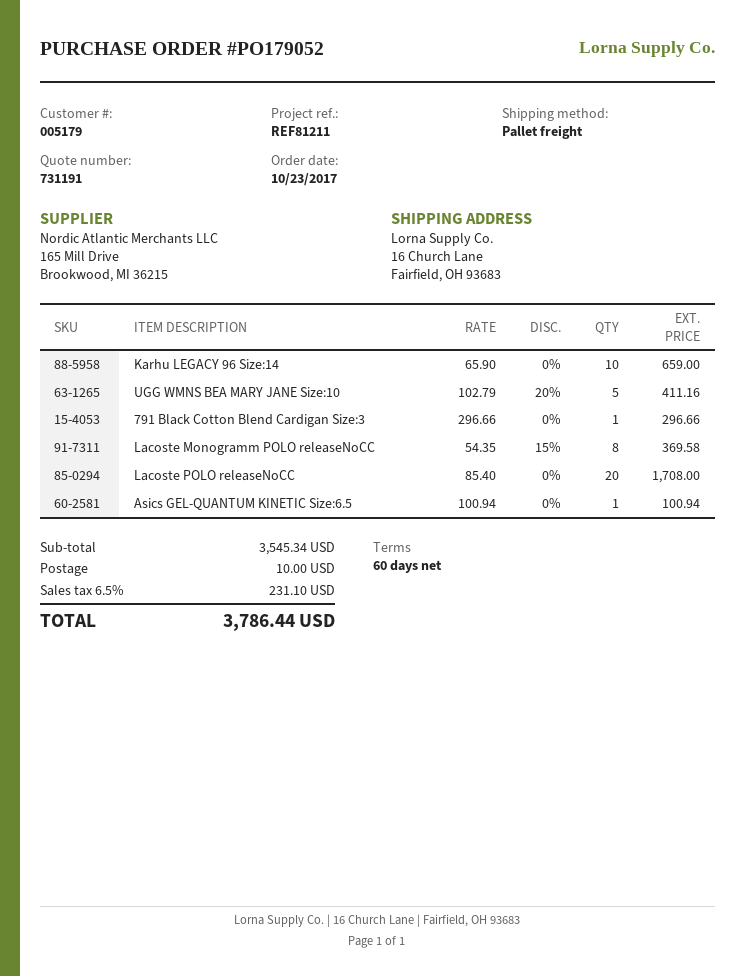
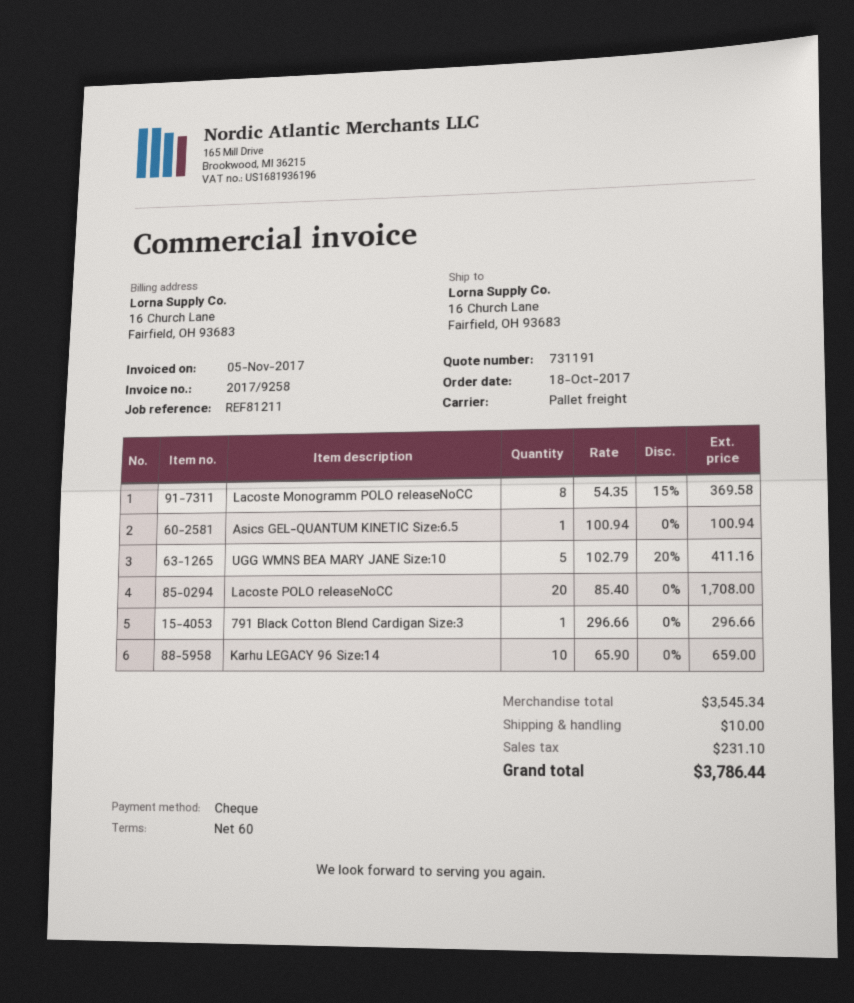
order date: 2017-10-23 -> 2017-10-18

